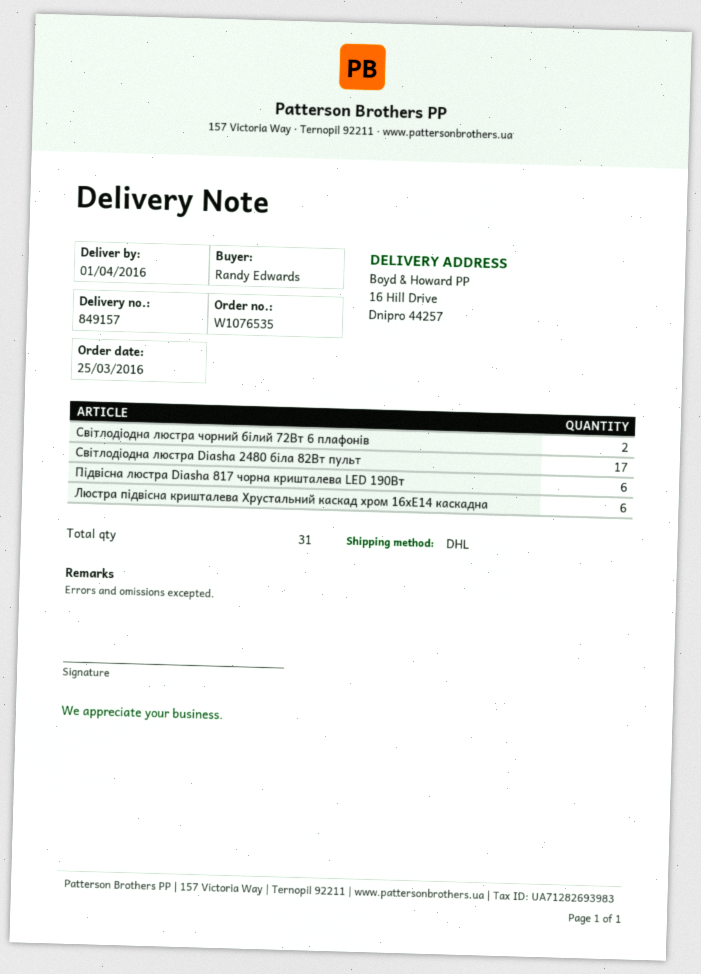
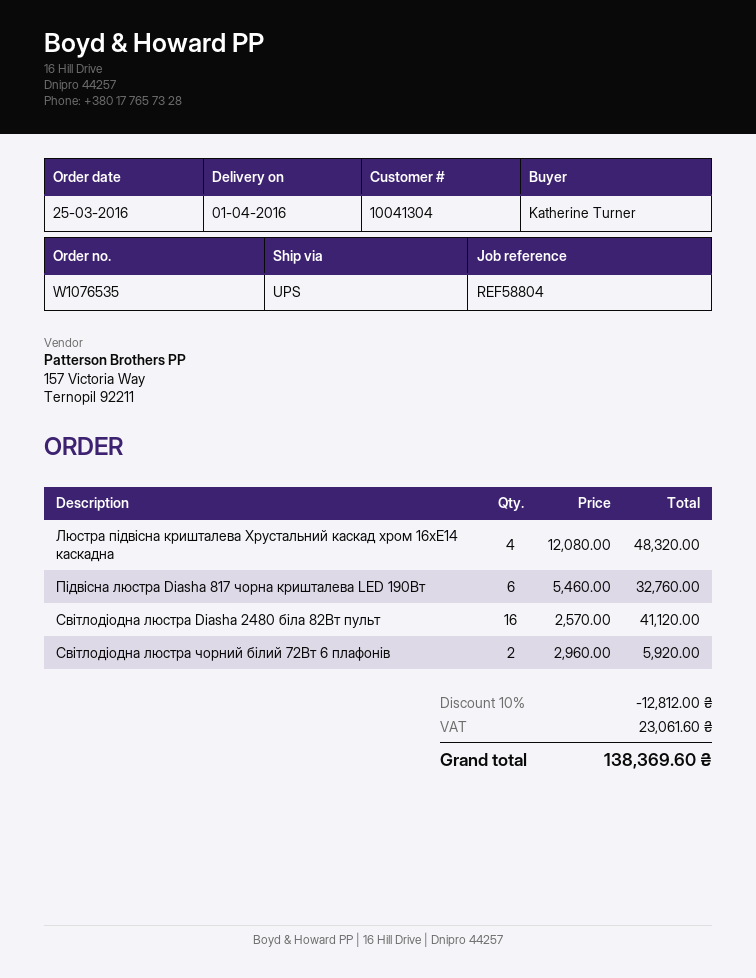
ordered by: Randy Edwards -> Katherine Turner
shipping method: DHL -> UPS
Світлодіодна люстра Diasha 2480 біла 82Вт пульт: 17 -> 16
Люстра підвісна кришталева Хрустальний каскад хром 16xE14 каскадна: 6 -> 4

